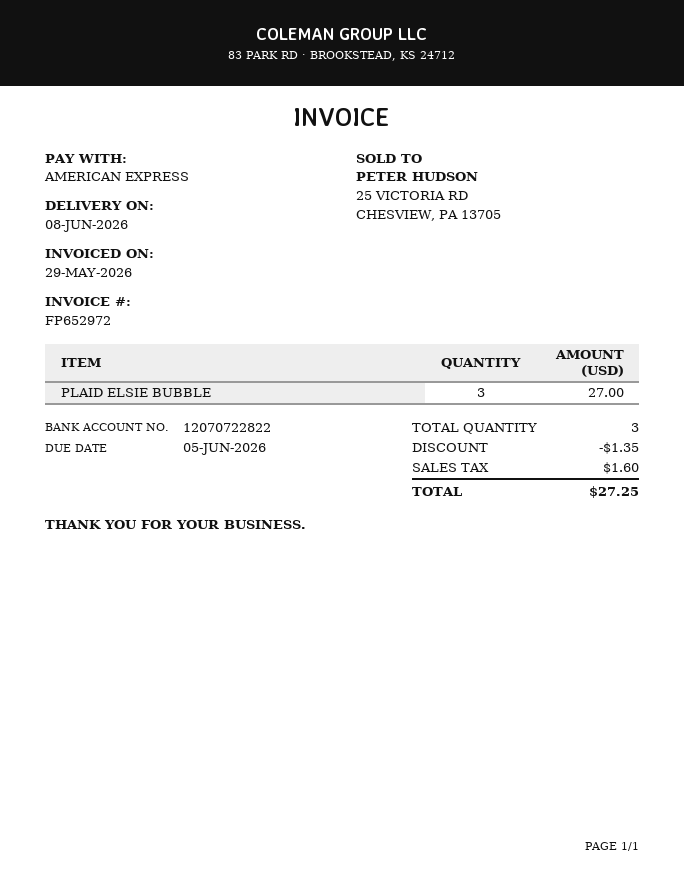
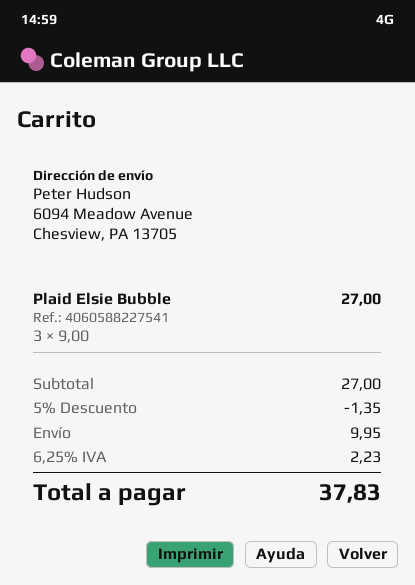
shipping: none -> 9.95
tax: 1.60 -> 2.23
total: 27.25 -> 37.83

